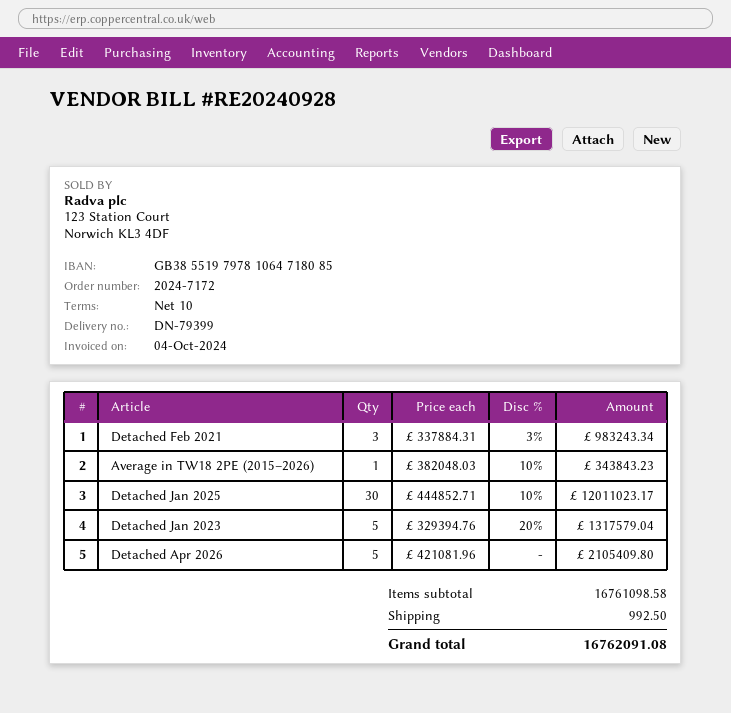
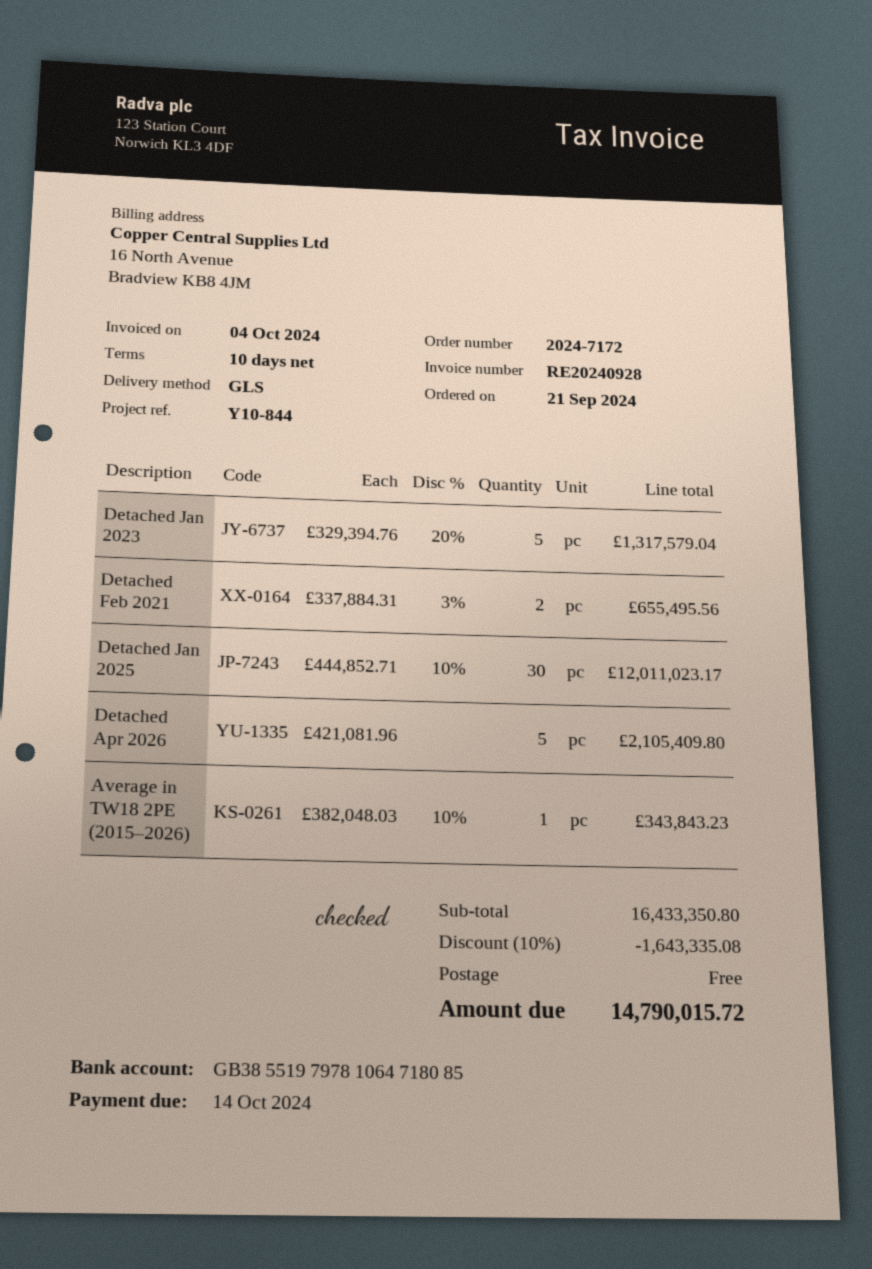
Detached Feb 2021: 3 x 337884.31 - 3% = 983243.34 -> 2 x 337884.31 - 3% = 655495.56
subtotal: 16761098.58 -> 16433350.80
discount: none -> 10% = 1643335.08
shipping: 992.50 -> 0.00
total: 16762091.08 -> 14790015.72

